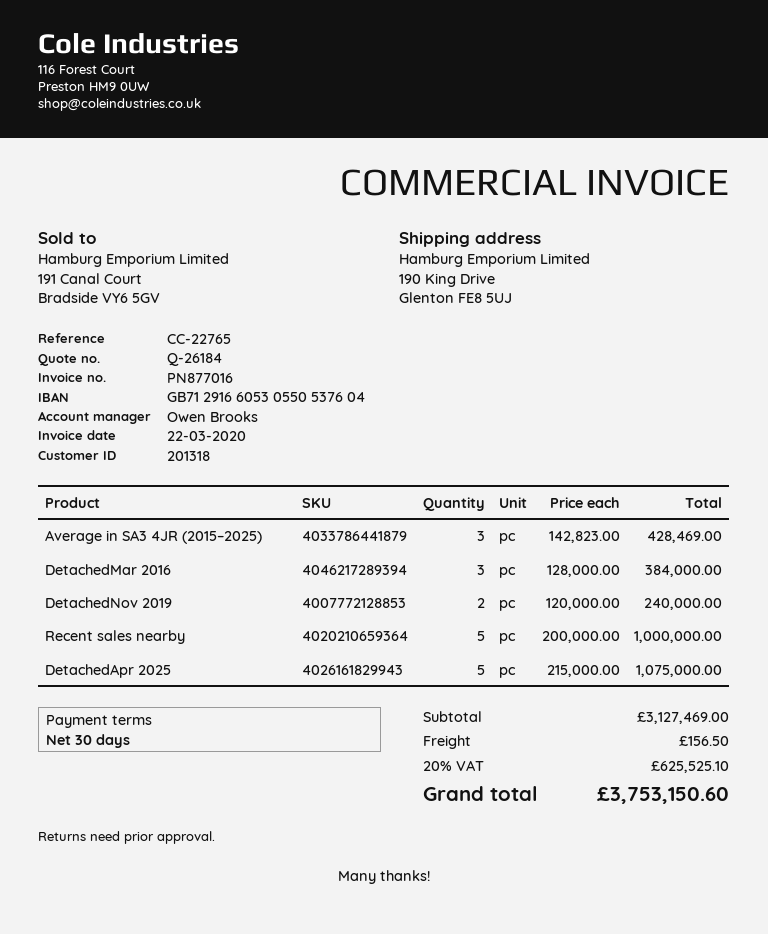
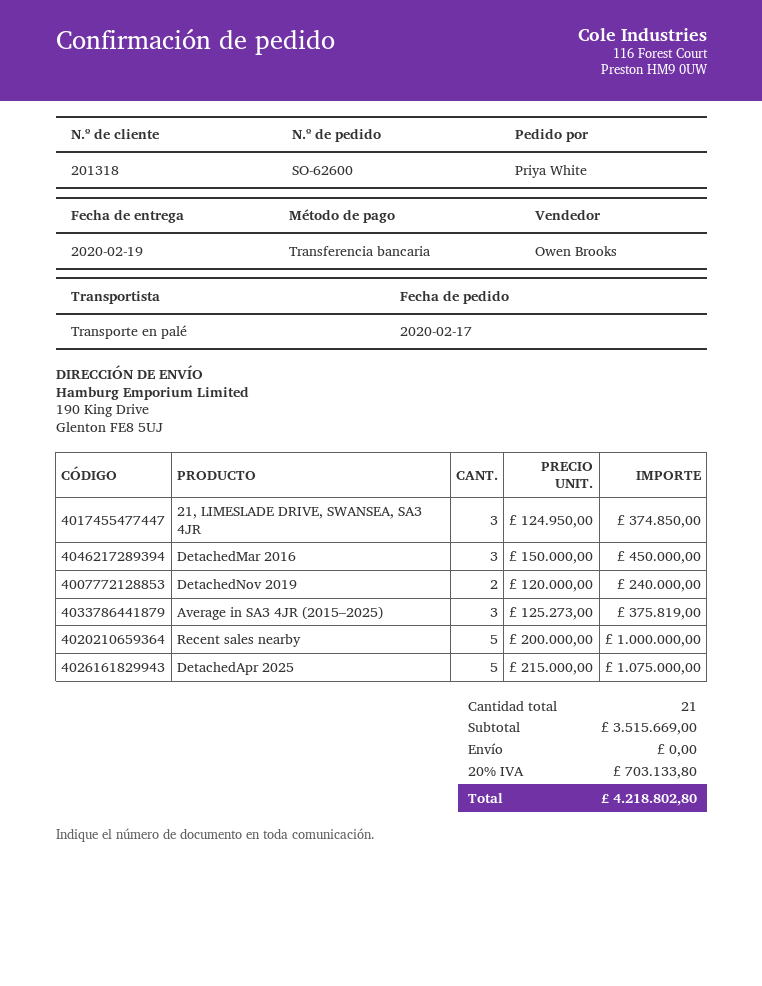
Average in SA3 4JR (2015–2025): 3 x 142823.00 = 428469.00 -> 3 x 125273.00 = 375819.00
DetachedMar 2016: 3 x 128000.00 = 384000.00 -> 3 x 150000.00 = 450000.00
21, LIMESLADE DRIVE, SWANSEA, SA3 4JR: none -> 3 x 124950.00 = 374850.00
subtotal: 3127469.00 -> 3515669.00
shipping: 156.50 -> 0.00
tax: 20% = 625525.10 -> 20% = 703133.80
total: 3753150.60 -> 4218802.80

